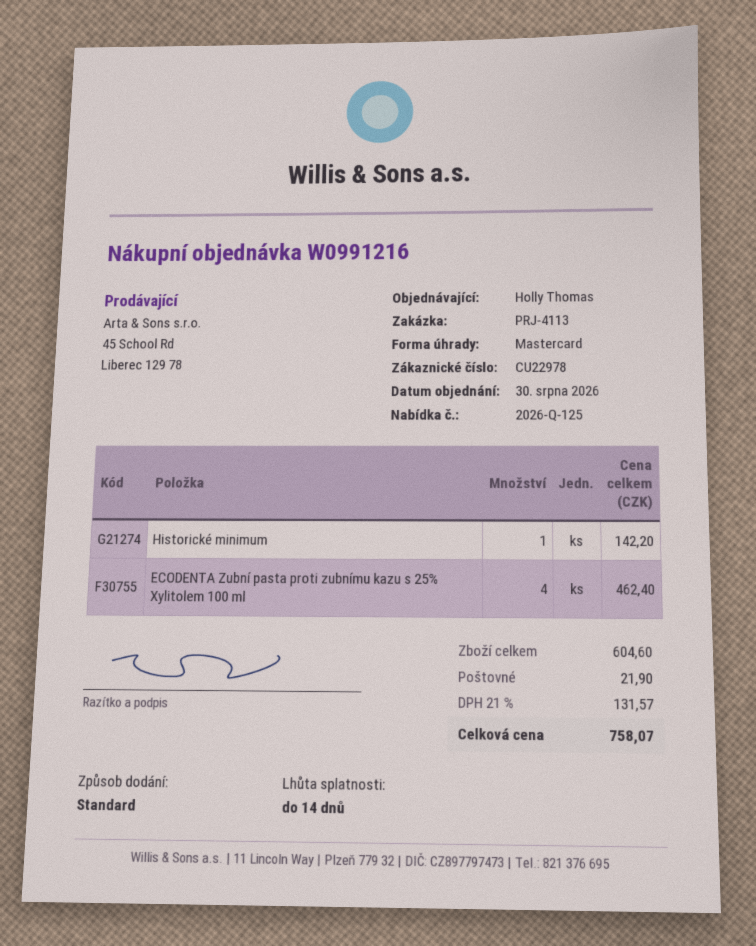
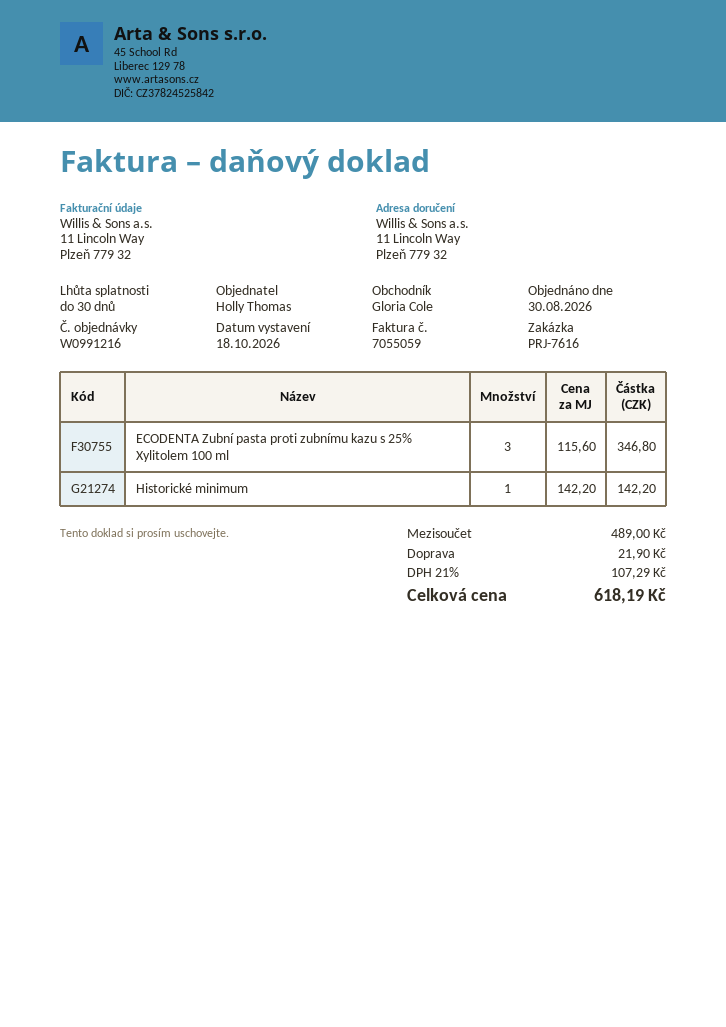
payment terms: 14 days -> 30 days
reference: PRJ-4113 -> PRJ-7616
ECODENTA Zubní pasta proti zubnímu kazu s 25% Xylitolem 100 ml: 4 for 462.40 -> 3 for 346.80
subtotal: 604.60 -> 489.00
tax: 21% = 131.57 -> 21% = 107.29
total: 758.07 -> 618.19

